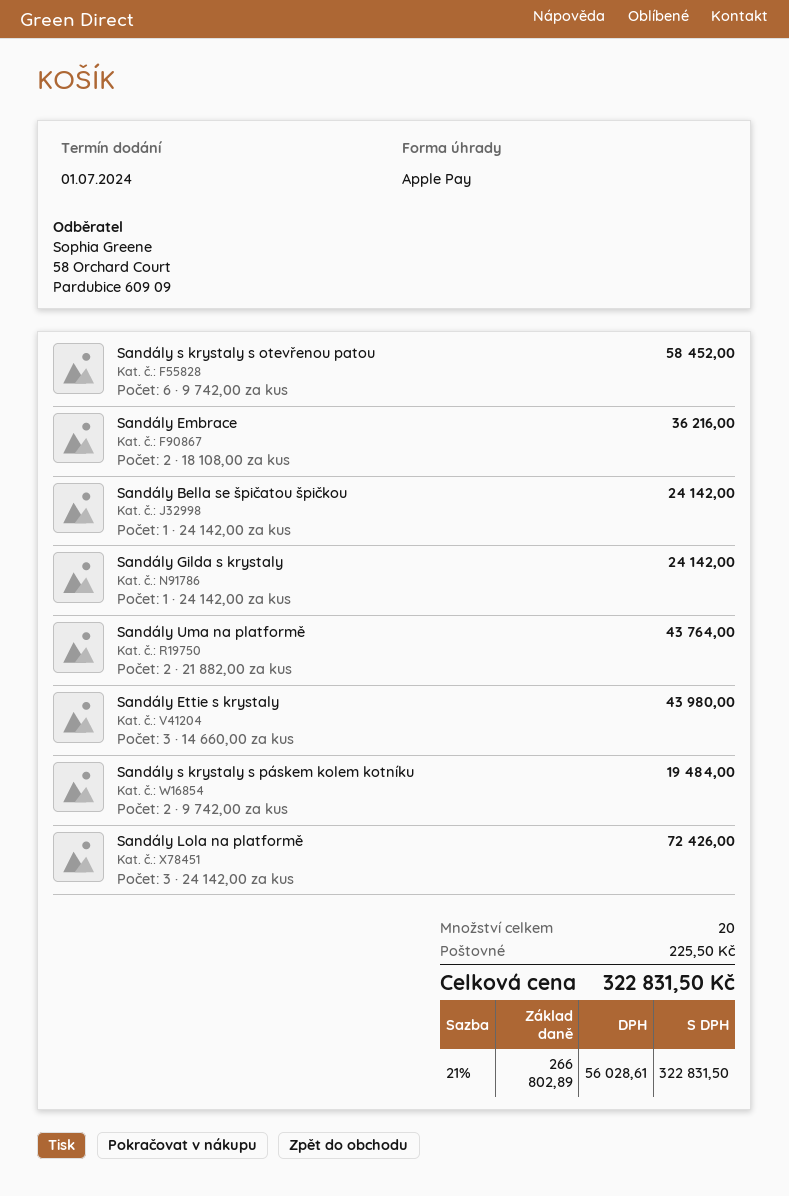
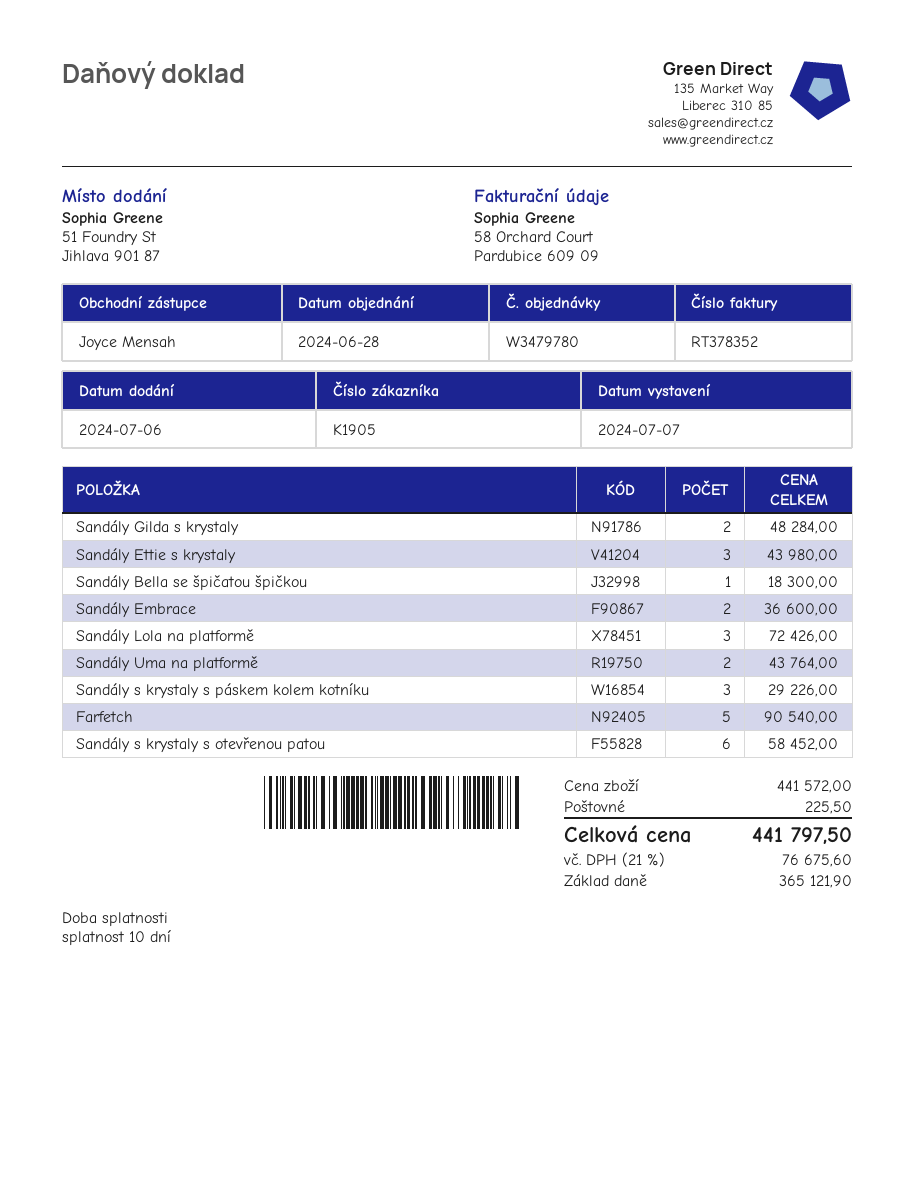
delivery date: 2024-07-01 -> 2024-07-06
Sandály Embrace: 2 for 36216.00 -> 2 for 36600.00
Sandály Bella se špičatou špičkou: 1 for 24142.00 -> 1 for 18300.00
Sandály Gilda s krystaly: 1 for 24142.00 -> 2 for 48284.00
Sandály s krystaly s páskem kolem kotníku: 2 for 19484.00 -> 3 for 29226.00
Farfetch: none -> 5 for 90540.00
net: 266802.89 -> 365121.90
tax: 21% = 56028.61 -> 21% = 76675.60
total: 322831.50 -> 441797.50

